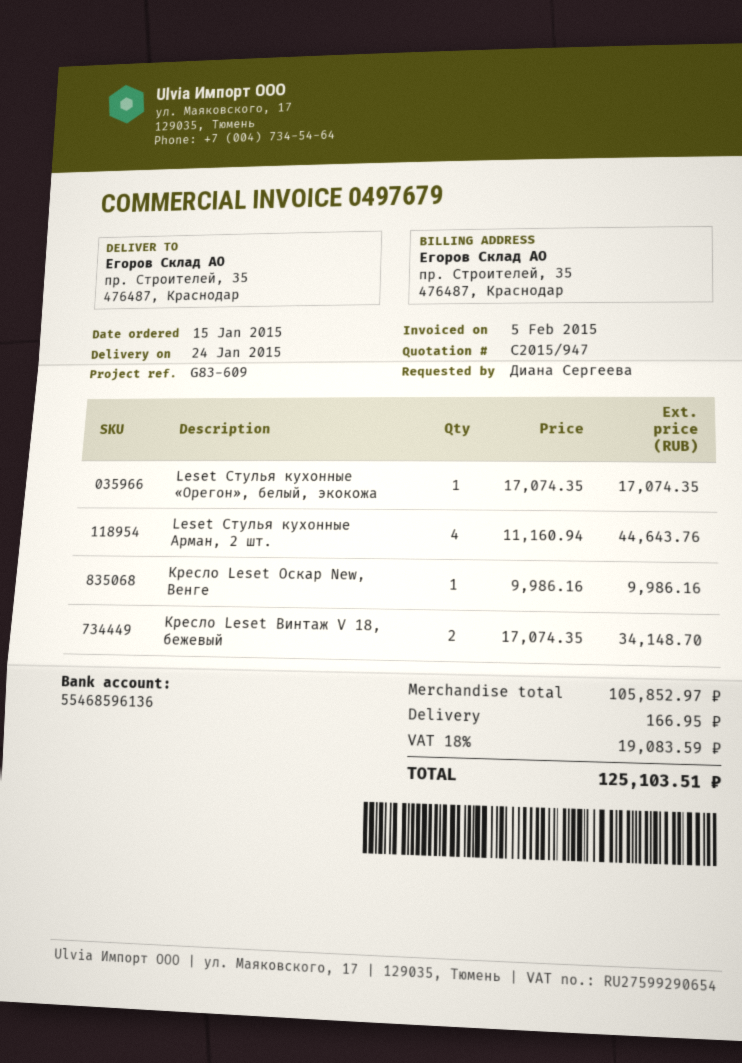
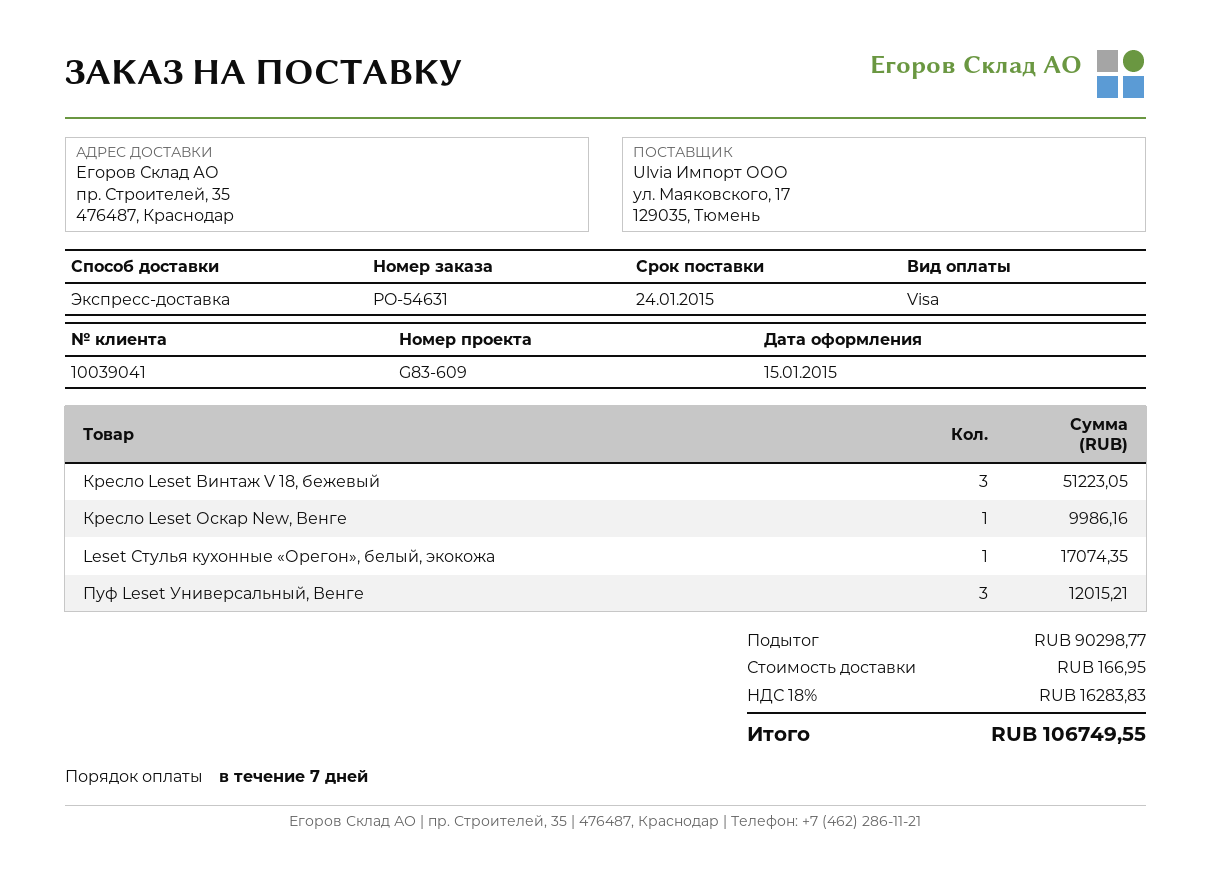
Leset Стулья кухонные Арман, 2 шт.: 4 for 44643.76 -> none
Кресло Leset Винтаж V 18, бежевый: 2 for 34148.70 -> 3 for 51223.05
Пуф Leset Универсальный, Венге: none -> 3 for 12015.21
subtotal: 105852.97 -> 90298.77
tax: 18% = 19083.59 -> 18% = 16283.83
total: 125103.51 -> 106749.55

